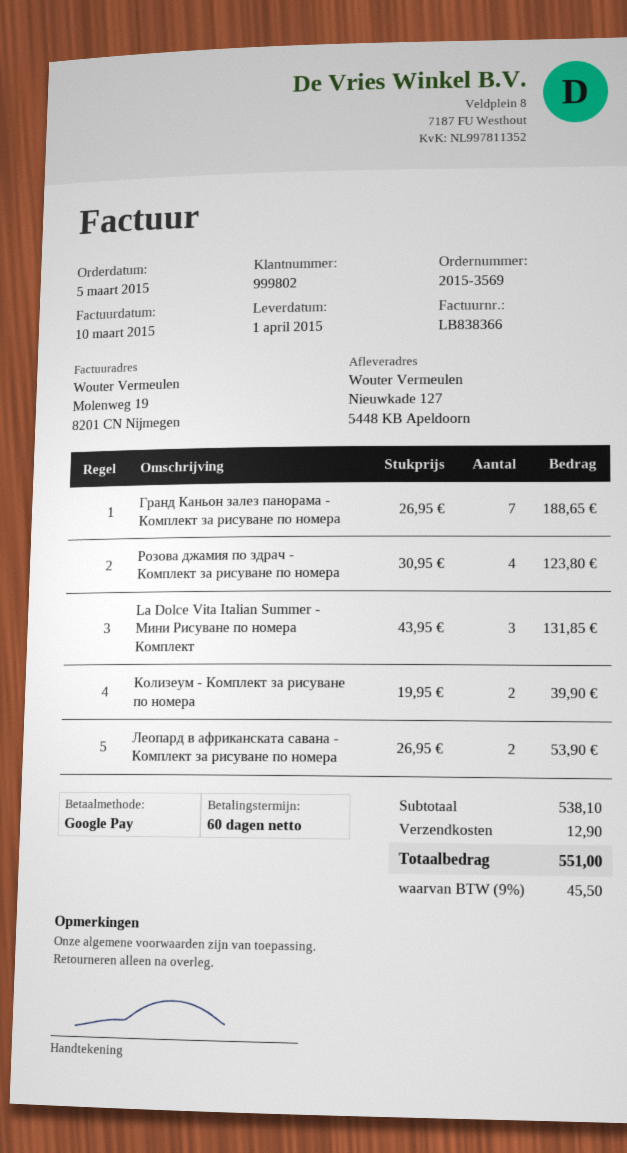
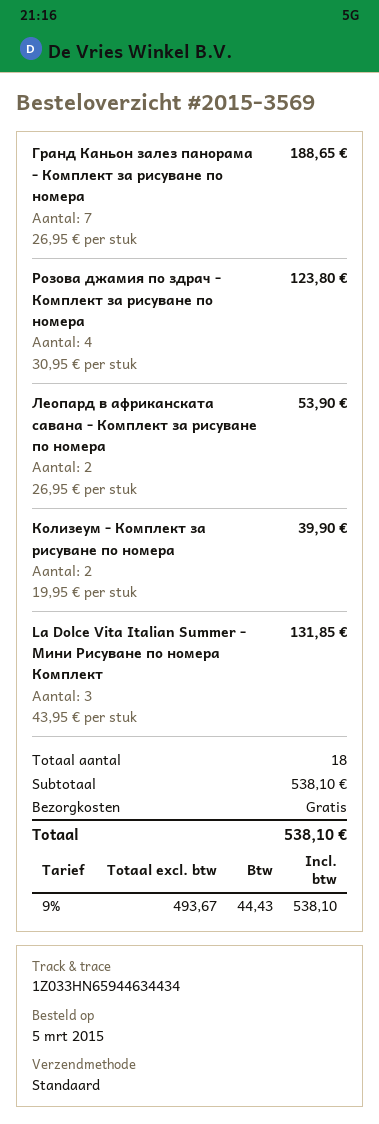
shipping: 12.90 -> 0.00
tax: 9% = 45.50 -> 9% = 44.43
total: 551.00 -> 538.10

